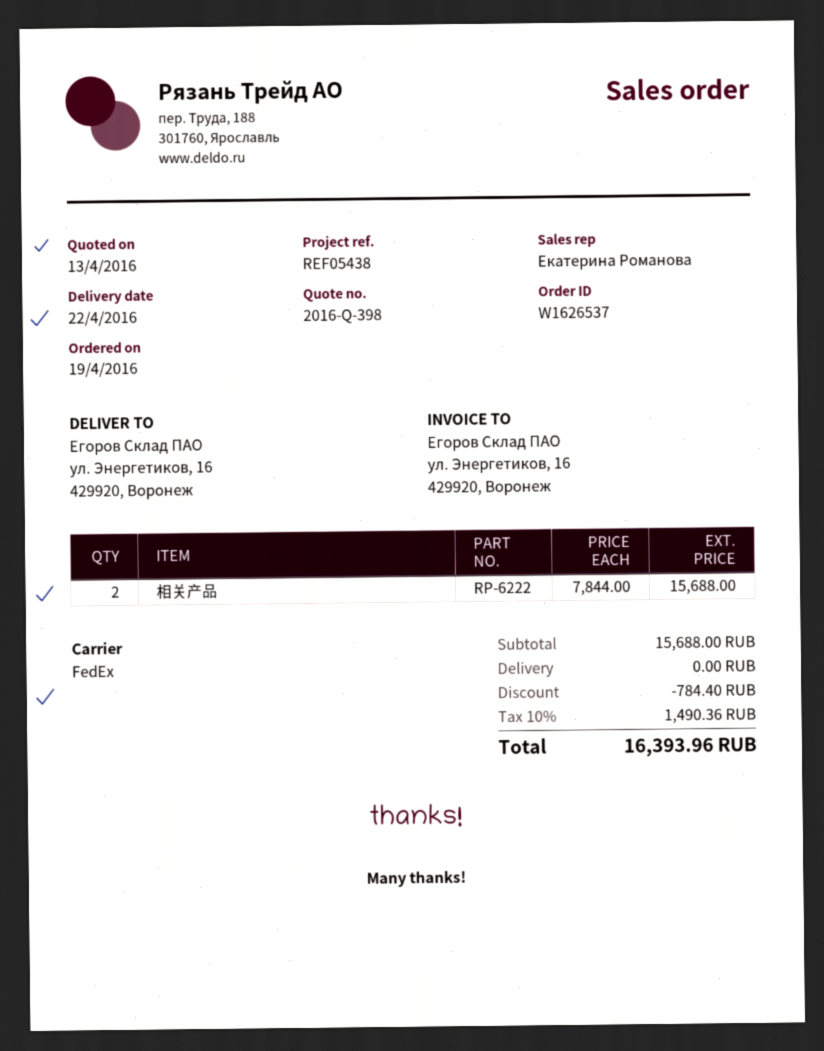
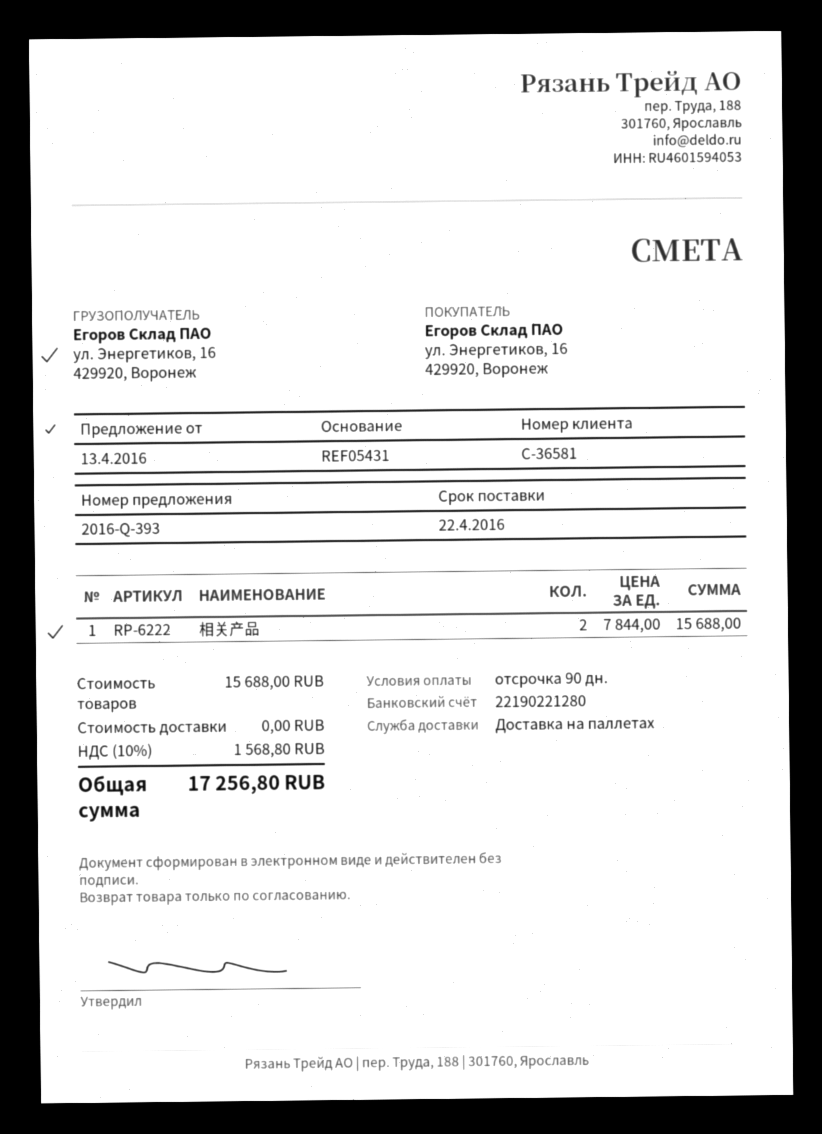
quote number: 2016-Q-398 -> 2016-Q-393
reference: REF05438 -> REF05431
shipping method: FedEx -> pallet freight
discount: 784.40 -> none
tax: 10% = 1490.36 -> 10% = 1568.80
total: 16393.96 -> 17256.80

